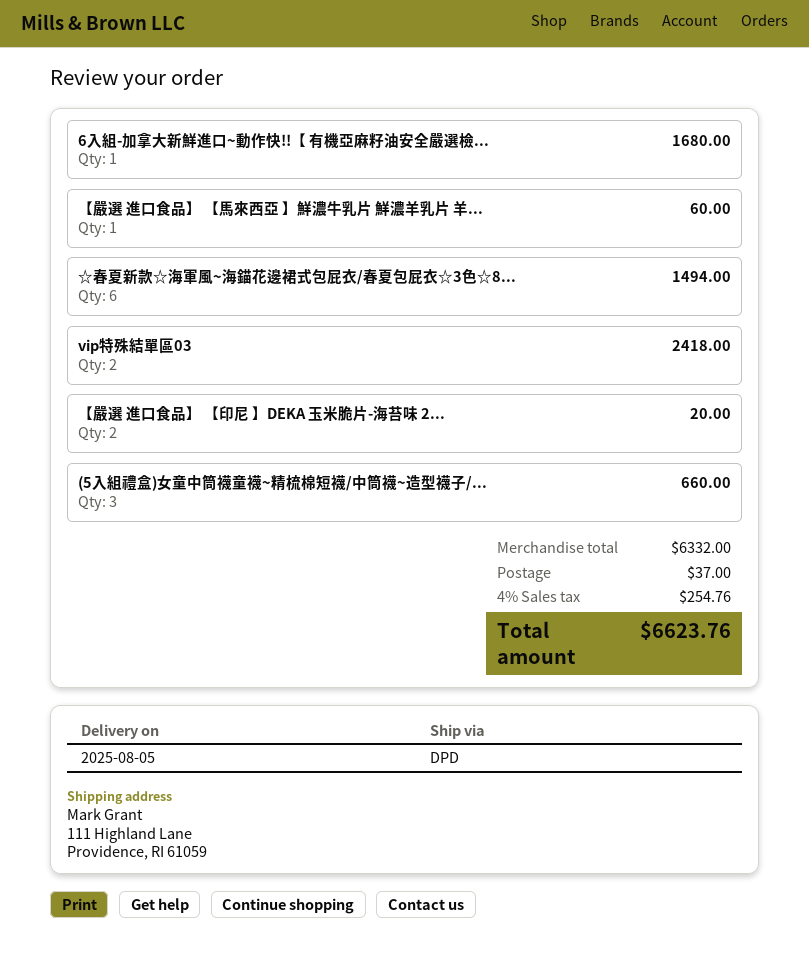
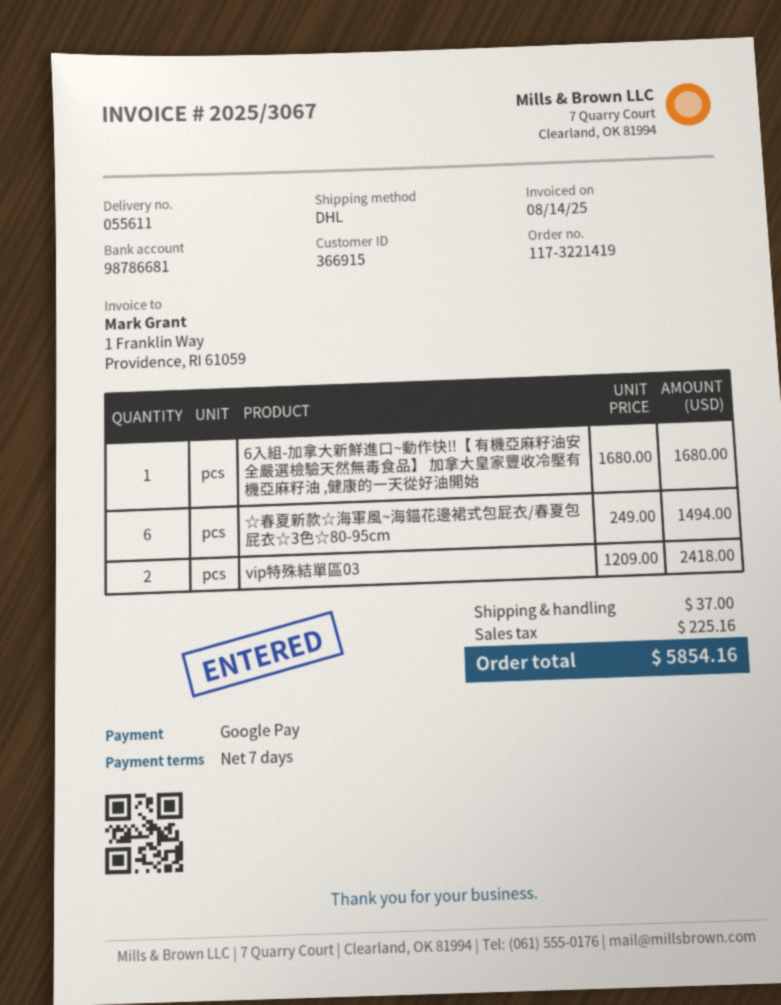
shipping method: DPD -> DHL
【嚴選 進口食品】 【馬來西亞 】鮮濃牛乳片 鮮濃羊乳片 羊...: 1 for 60.00 -> none
【嚴選 進口食品】 【印尼 】DEKA 玉米脆片-海苔味 2...: 2 for 20.00 -> none
(5入組禮盒)女童中筒襪童襪~精梳棉短襪/中筒襪~造型襪子/...: 3 for 660.00 -> none
tax: 254.76 -> 225.16
total: 6623.76 -> 5854.16

